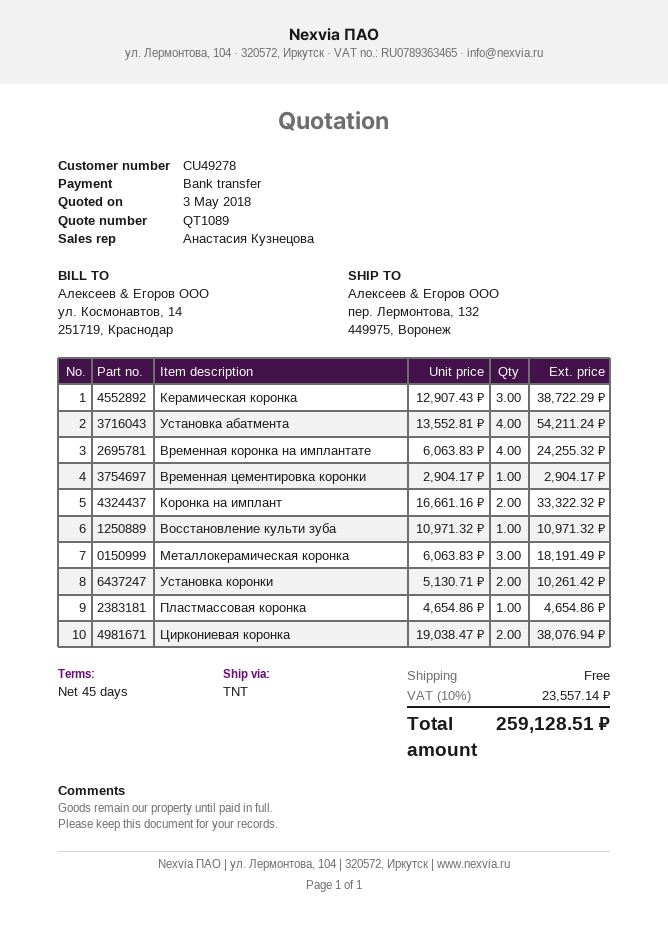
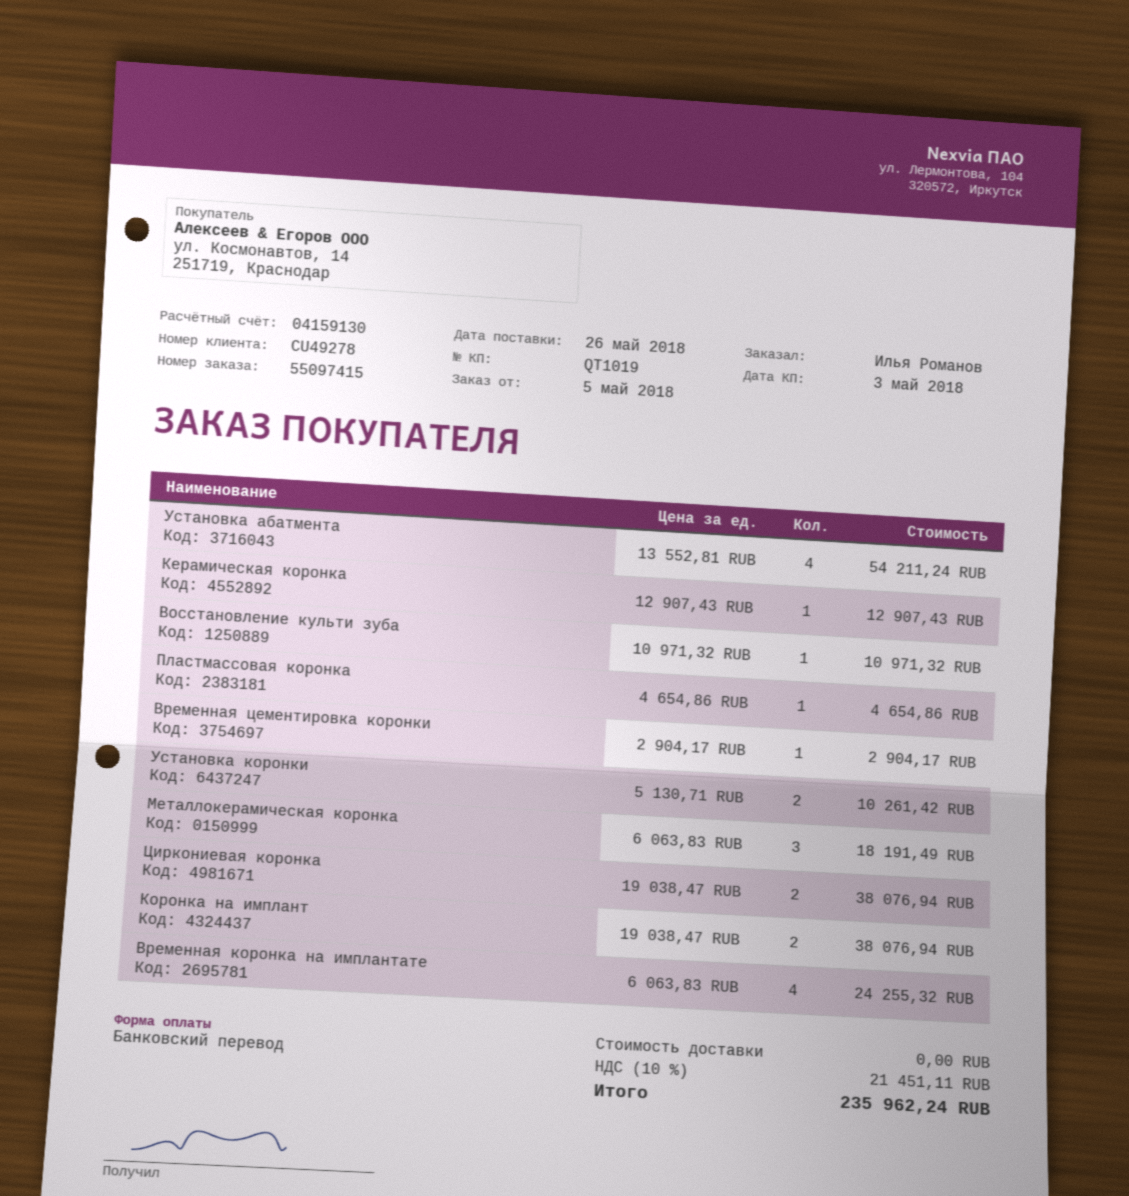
quote number: QT1089 -> QT1019
Керамическая коронка: 3 x 12907.43 = 38722.29 -> 1 x 12907.43 = 12907.43
Коронка на имплант: 2 x 16661.16 = 33322.32 -> 2 x 19038.47 = 38076.94
tax: 10% = 23557.14 -> 10% = 21451.11
total: 259128.51 -> 235962.24

